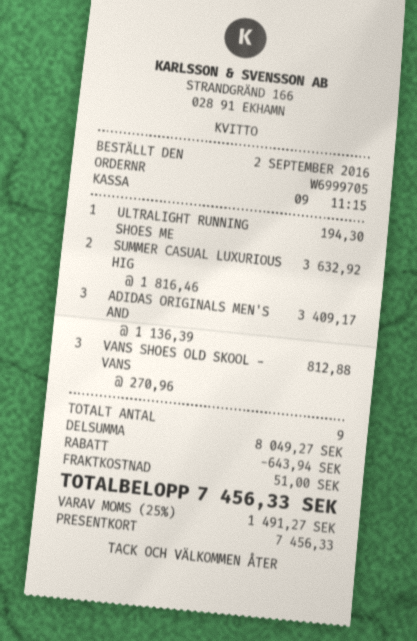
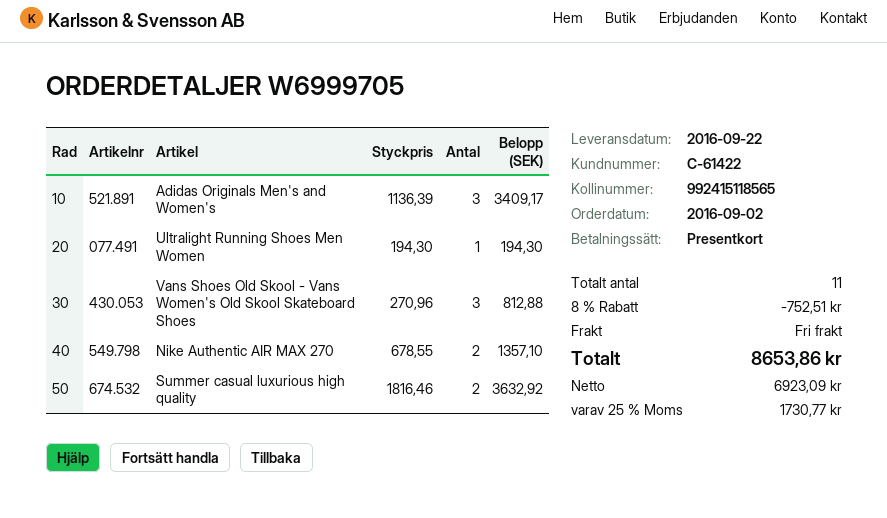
Nike Authentic AIR MAX 270: none -> 2 x 678.55 = 1357.10
total quantity: 9 -> 11
discount: 643.94 -> 752.51
shipping: 51.00 -> 0.00
tax: 25% = 1491.27 -> 25% = 1730.77
total: 7456.33 -> 8653.86

